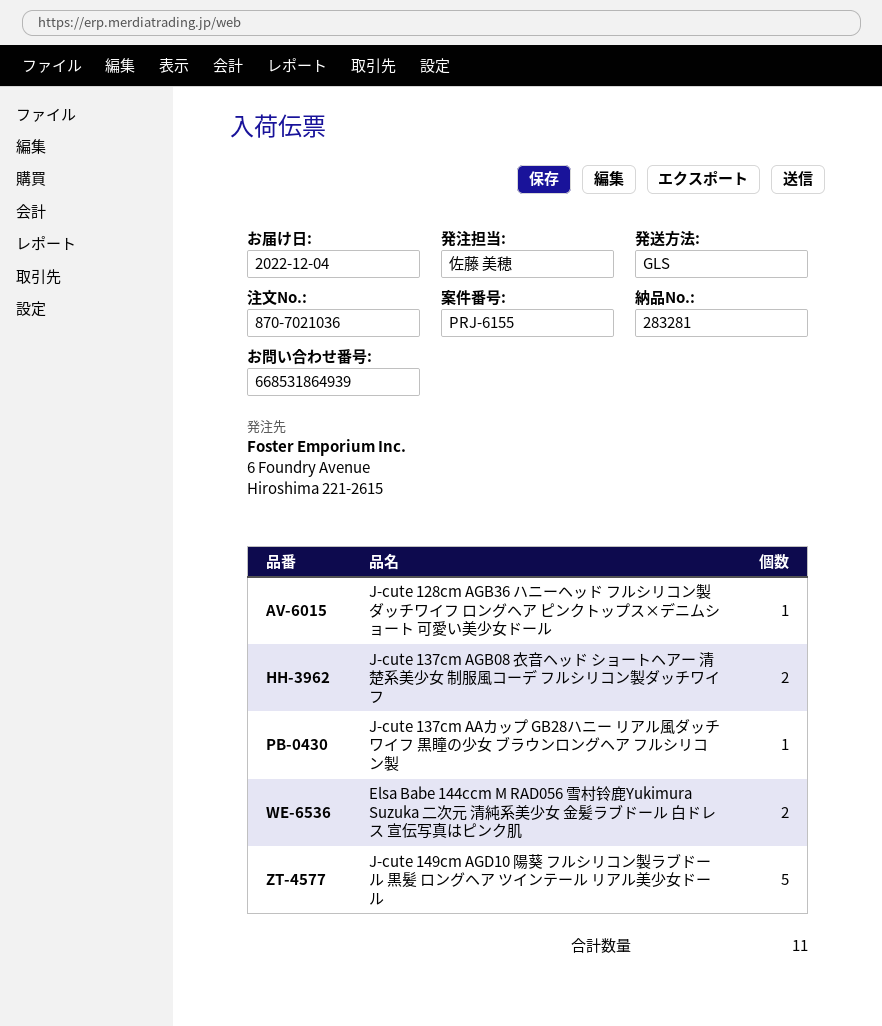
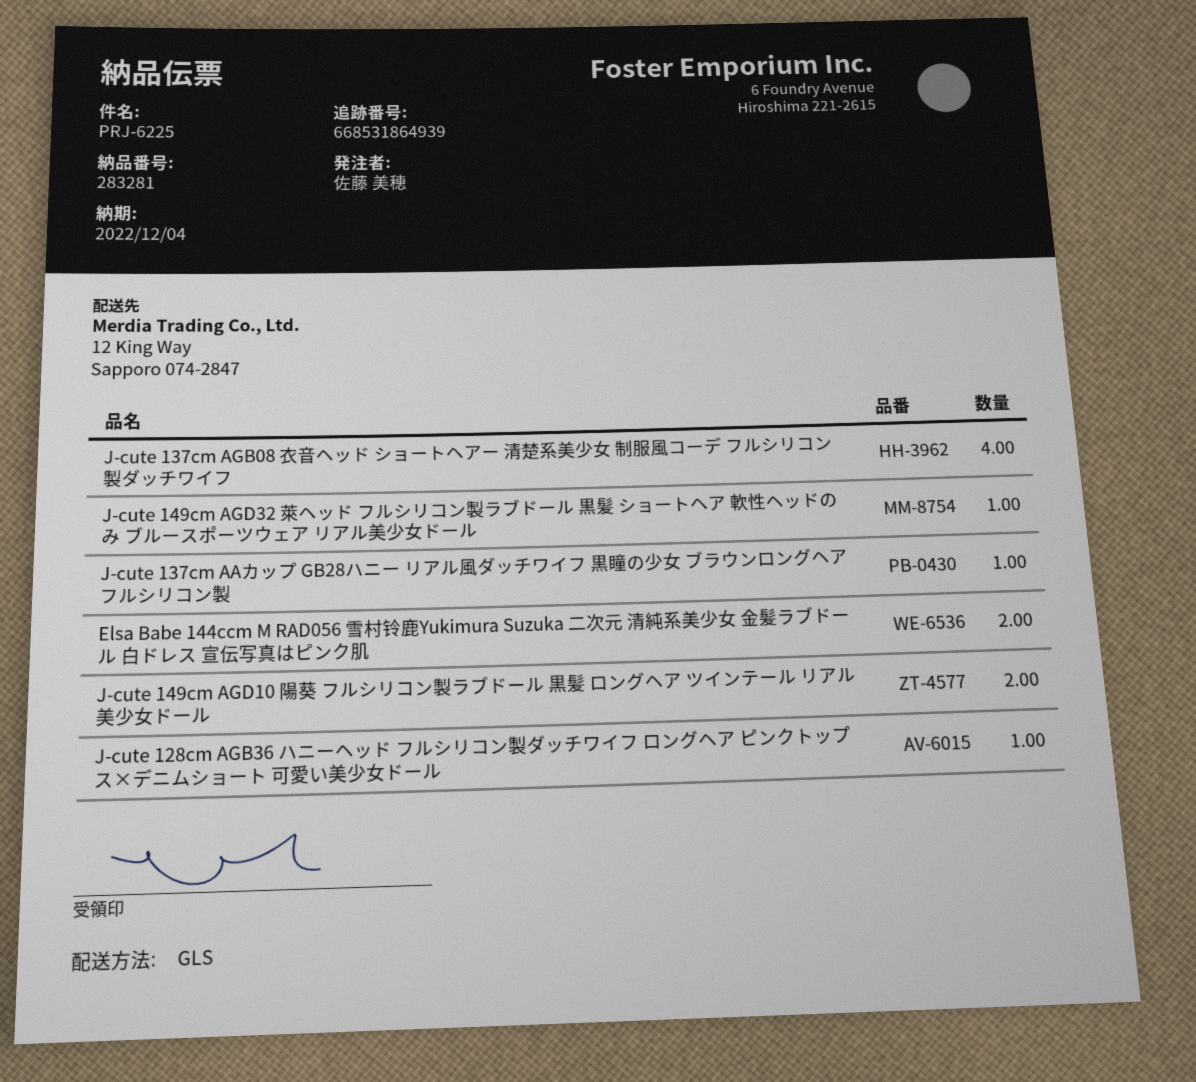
reference: PRJ-6155 -> PRJ-6225
J-cute 137cm AGB08 衣音ヘッド ショートヘアー 清楚系美少女 制服風コーデ フルシリコン製ダッチワイフ: 2 -> 4
J-cute 149cm AGD10 陽葵 フルシリコン製ラブドール 黒髪 ロングヘア ツインテール リアル美少女ドール: 5 -> 2
J-cute 149cm AGD32 萊ヘッド フルシリコン製ラブドール 黒髪 ショートヘア 軟性ヘッドのみ ブルースポーツウェア リアル美少女ドール: none -> 1

